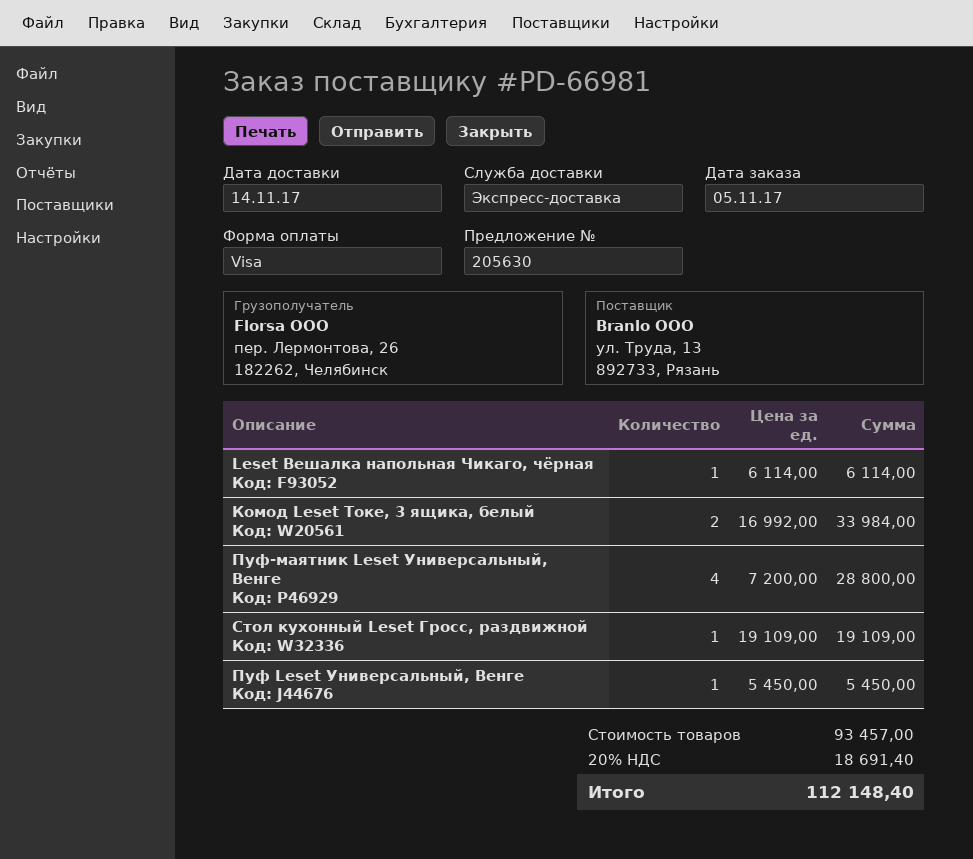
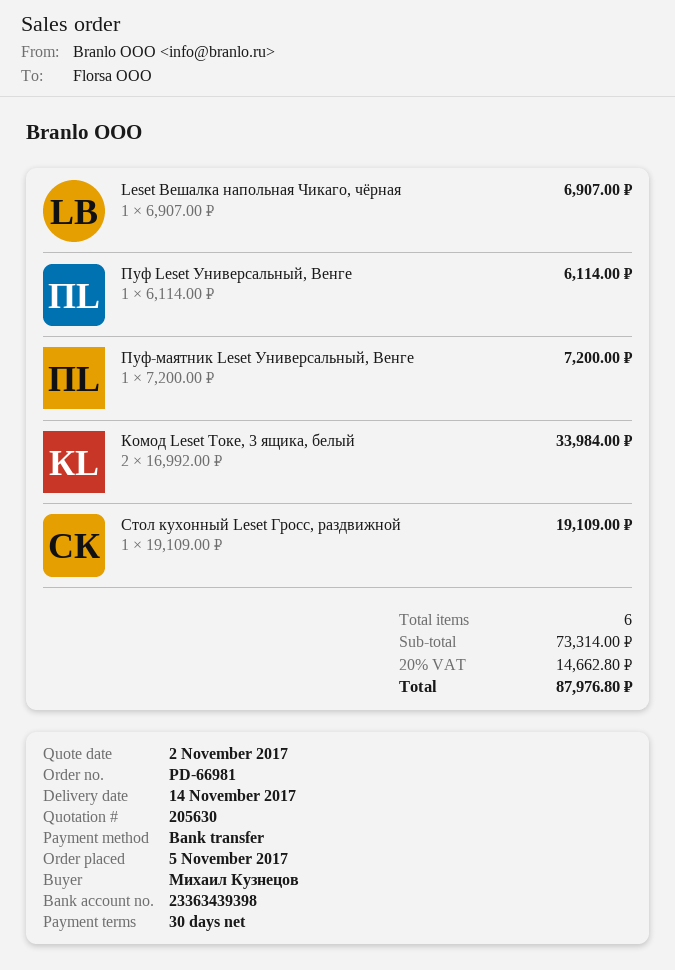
payment method: Visa -> bank transfer
Leset Вешалка напольная Чикаго, чёрная: 1 x 6114.00 = 6114.00 -> 1 x 6907.00 = 6907.00
Пуф-маятник Leset Универсальный, Венге: 4 x 7200.00 = 28800.00 -> 1 x 7200.00 = 7200.00
Пуф Leset Универсальный, Венге: 1 x 5450.00 = 5450.00 -> 1 x 6114.00 = 6114.00
subtotal: 93457.00 -> 73314.00
tax: 20% = 18691.40 -> 20% = 14662.80
total: 112148.40 -> 87976.80

